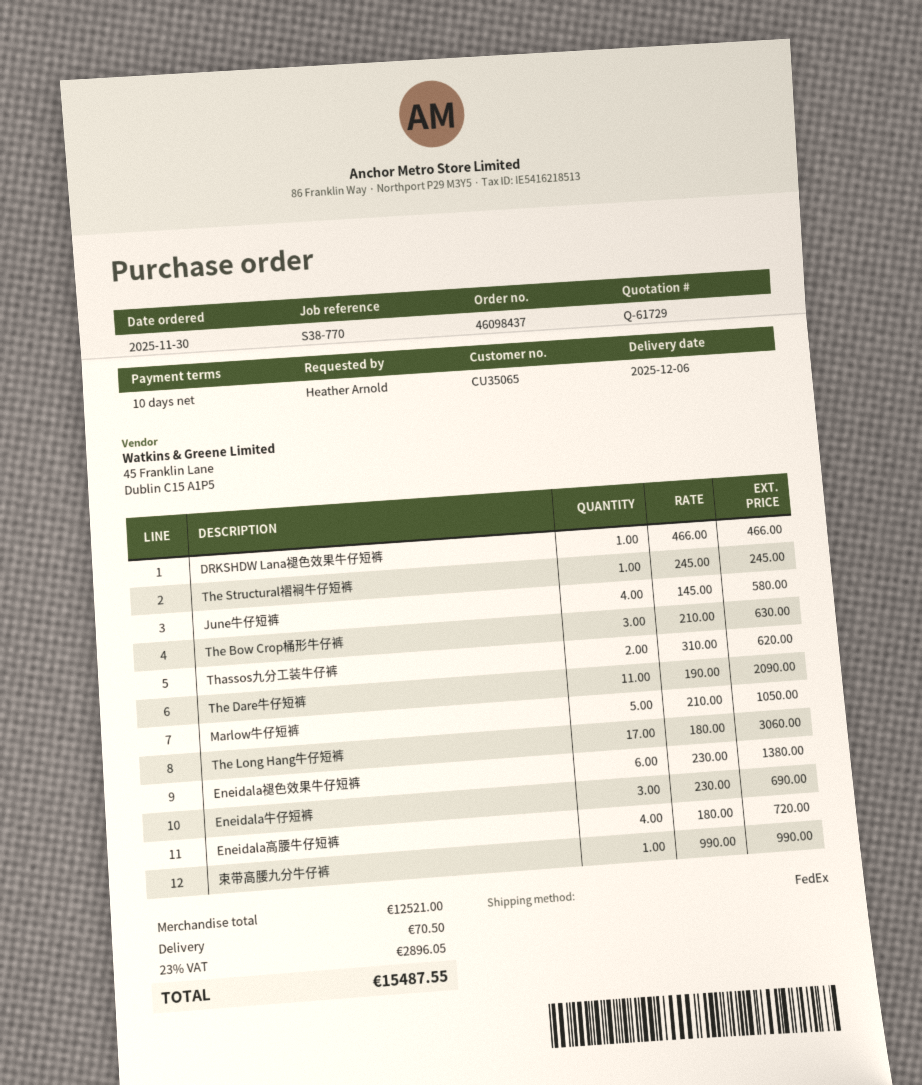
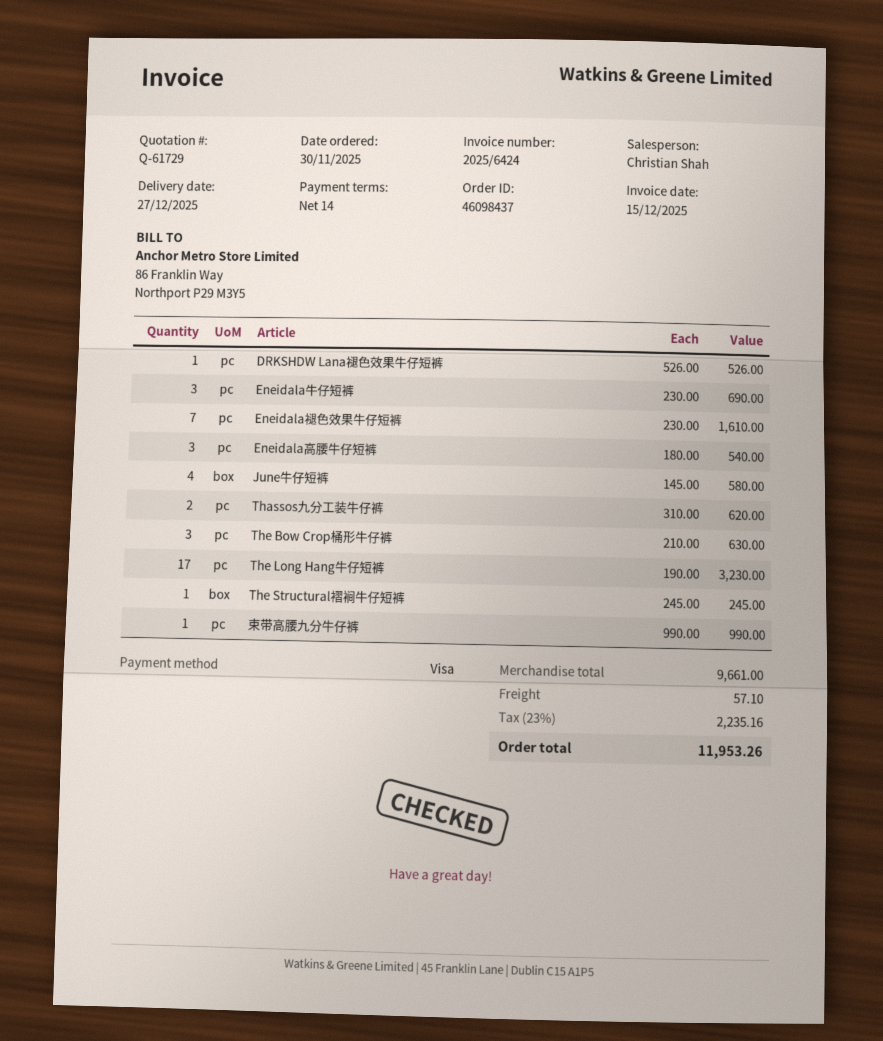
delivery date: 2025-12-06 -> 2025-12-27
payment terms: 10 days -> 14 days
DRKSHDW Lana褪色效果牛仔短裤: 1 x 466.00 = 466.00 -> 1 x 526.00 = 526.00
The Dare牛仔短裤: 11 x 190.00 = 2090.00 -> none
Marlow牛仔短裤: 5 x 210.00 = 1050.00 -> none
The Long Hang牛仔短裤: 17 x 180.00 = 3060.00 -> 17 x 190.00 = 3230.00
Eneidala褪色效果牛仔短裤: 6 x 230.00 = 1380.00 -> 7 x 230.00 = 1610.00
Eneidala高腰牛仔短裤: 4 x 180.00 = 720.00 -> 3 x 180.00 = 540.00
subtotal: 12521.00 -> 9661.00
shipping: 70.50 -> 57.10
tax: 23% = 2896.05 -> 23% = 2235.16
total: 15487.55 -> 11953.26

